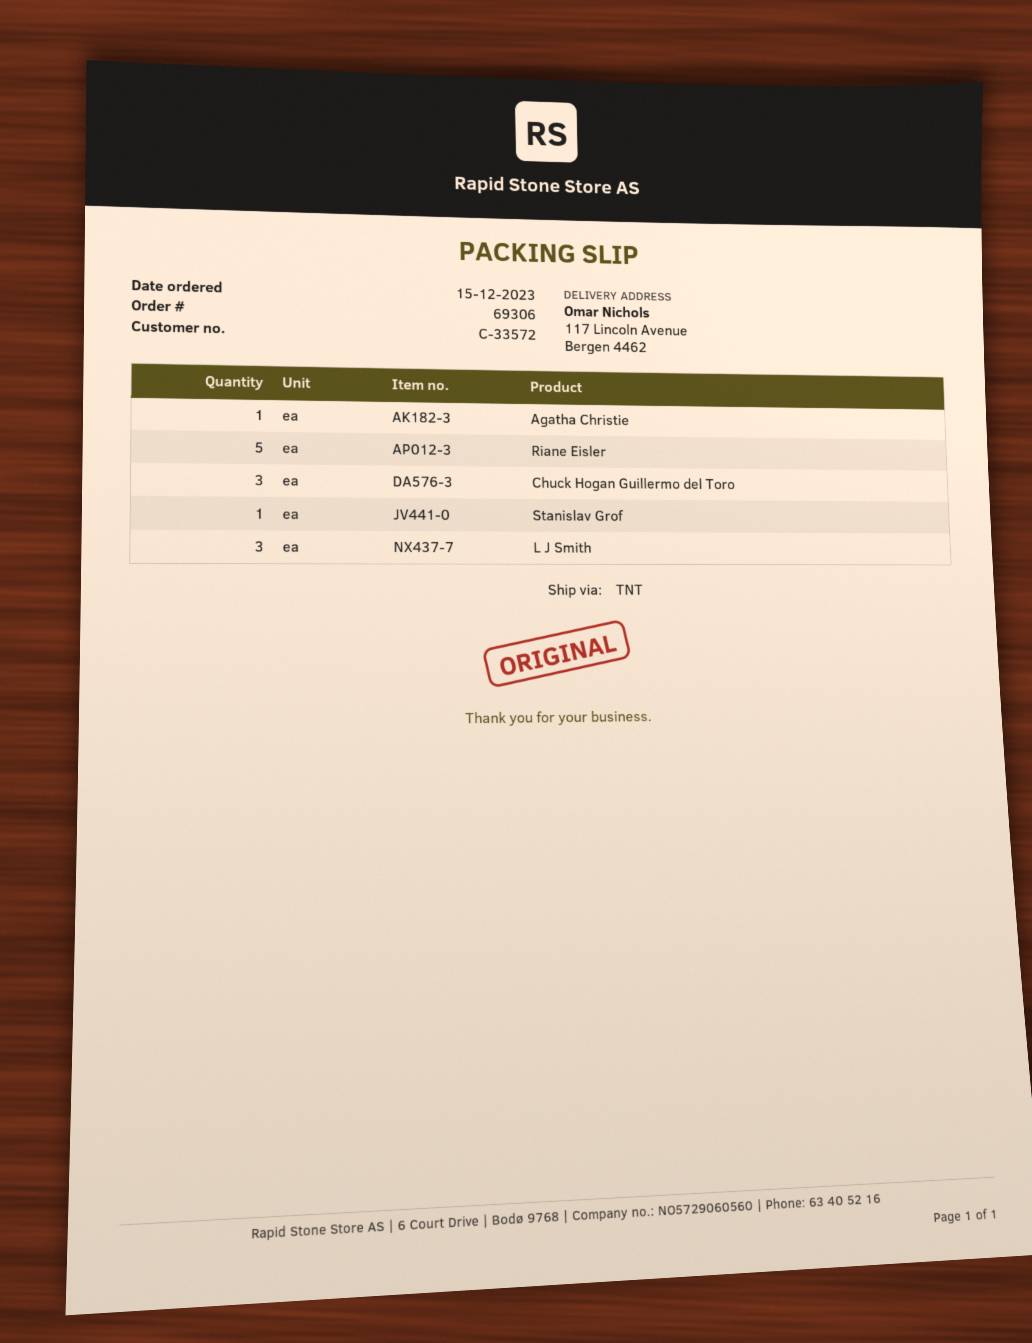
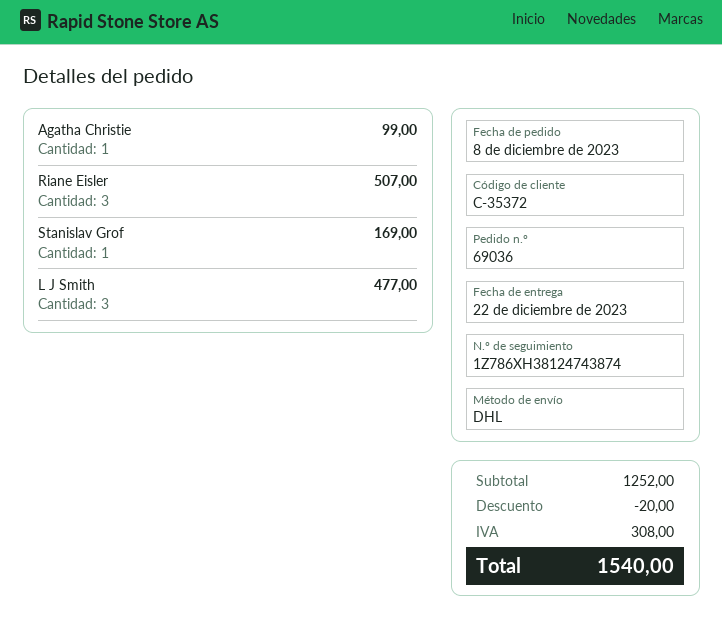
order number: 69306 -> 69036
order date: 2023-12-15 -> 2023-12-08
customer number: C-33572 -> C-35372
shipping method: TNT -> DHL
Riane Eisler: 5 -> 3
Chuck Hogan Guillermo del Toro: 3 -> none

